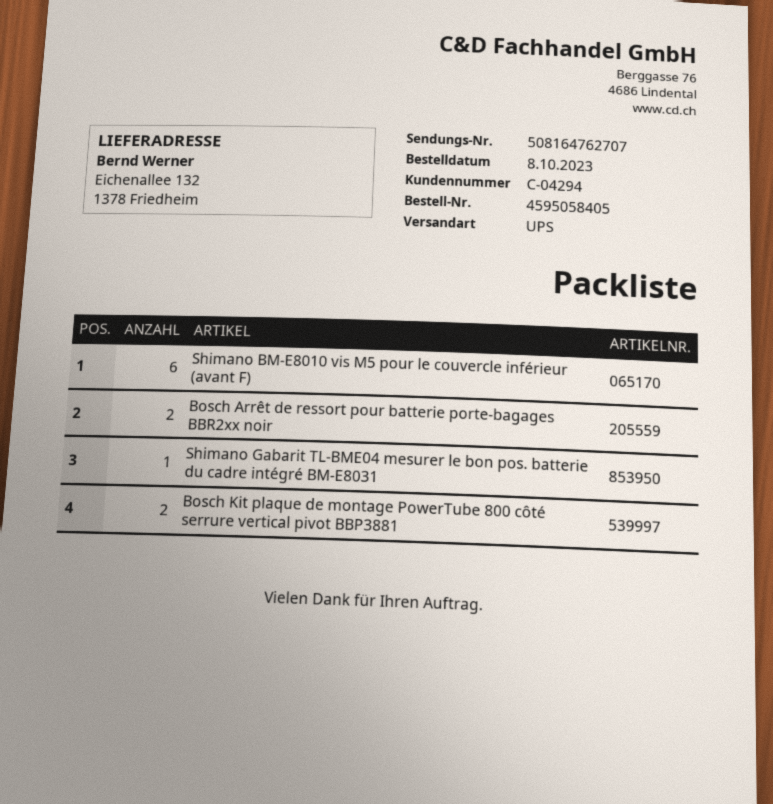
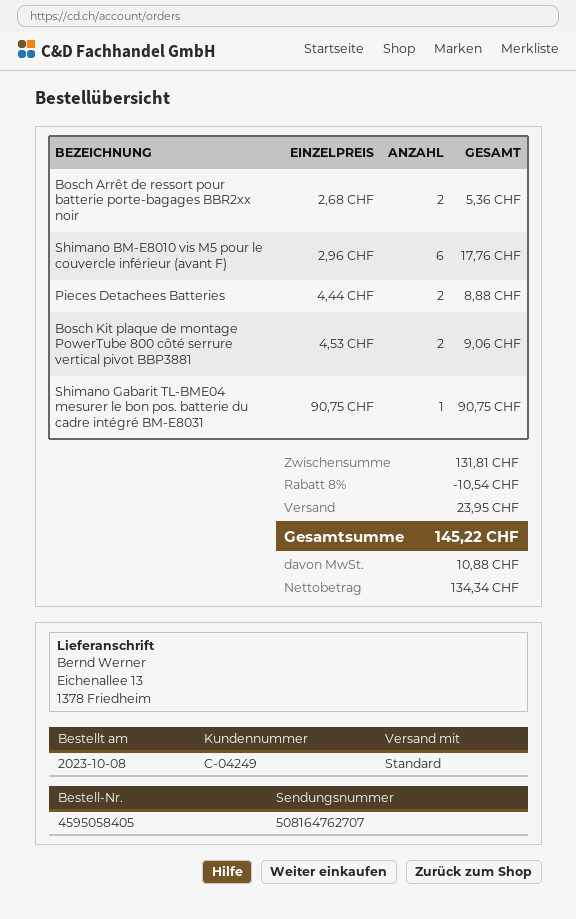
customer number: C-04294 -> C-04249
shipping method: UPS -> standard
ship to: Eichenallee 132, 1378 Friedheim -> Eichenallee 13, 1378 Friedheim
Pieces Detachees Batteries: none -> 2

